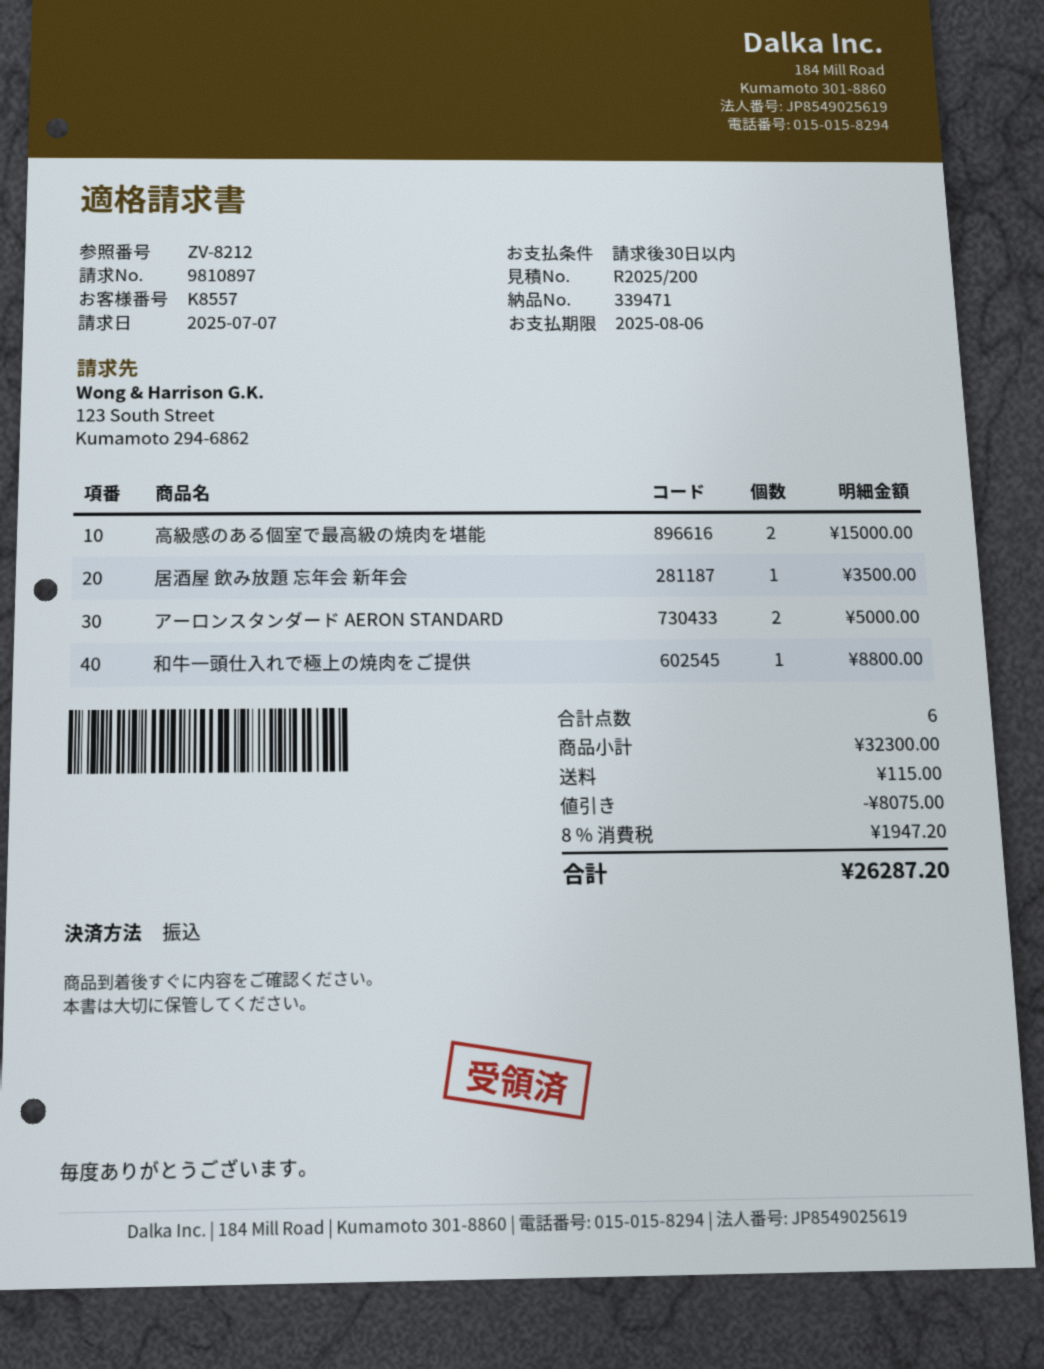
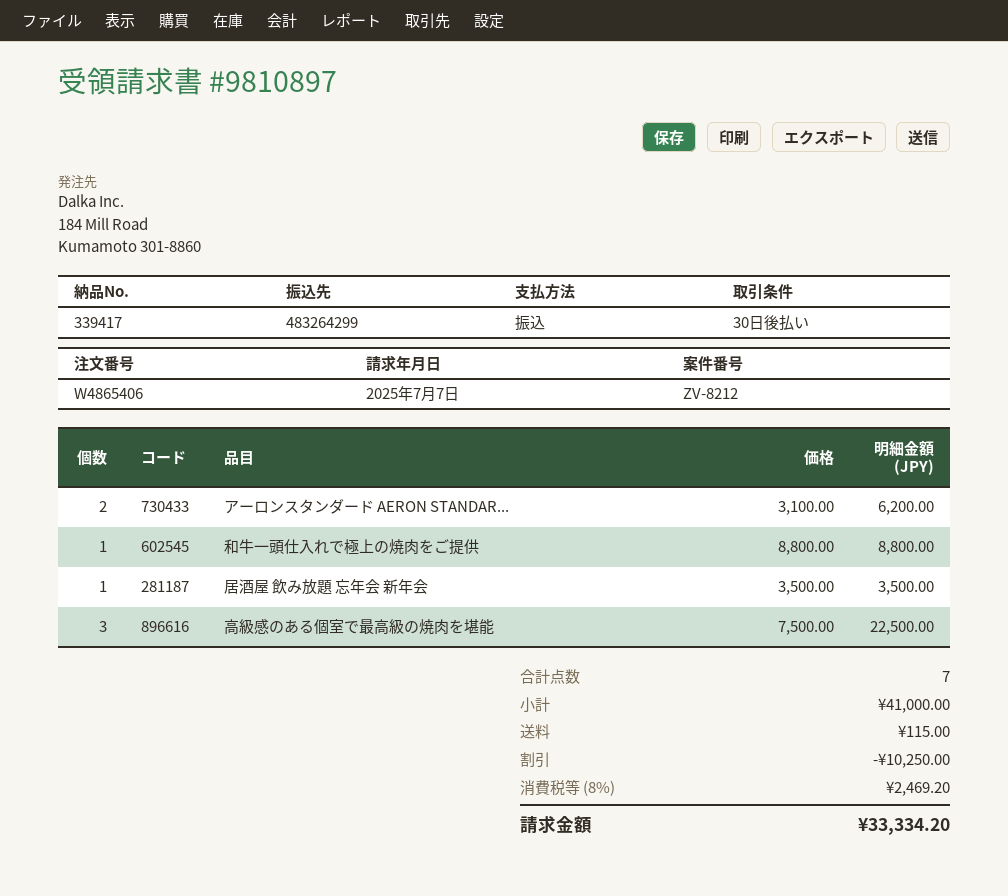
delivery note number: 339471 -> 339417
高級感のある個室で最高級の焼肉を堪能: 2 for 15000.00 -> 3 for 22500.00
アーロンスタンダード AERON STANDARD: 2 for 5000.00 -> 2 for 6200.00
total quantity: 6 -> 7
subtotal: 32300.00 -> 41000.00
discount: 8075.00 -> 10250.00
tax: 8% = 1947.20 -> 8% = 2469.20
total: 26287.20 -> 33334.20

